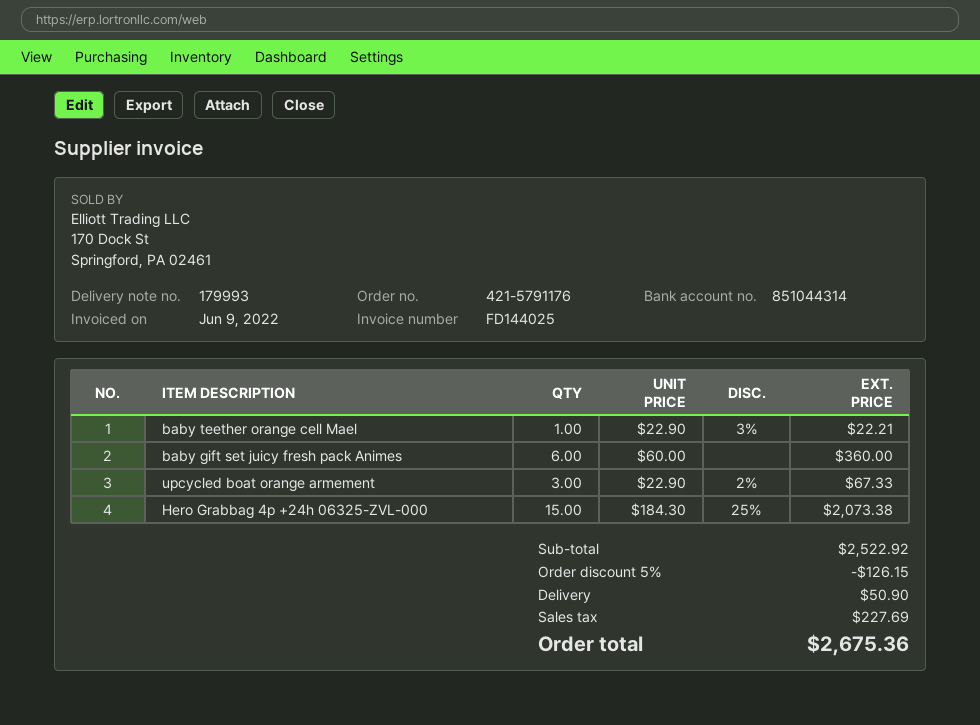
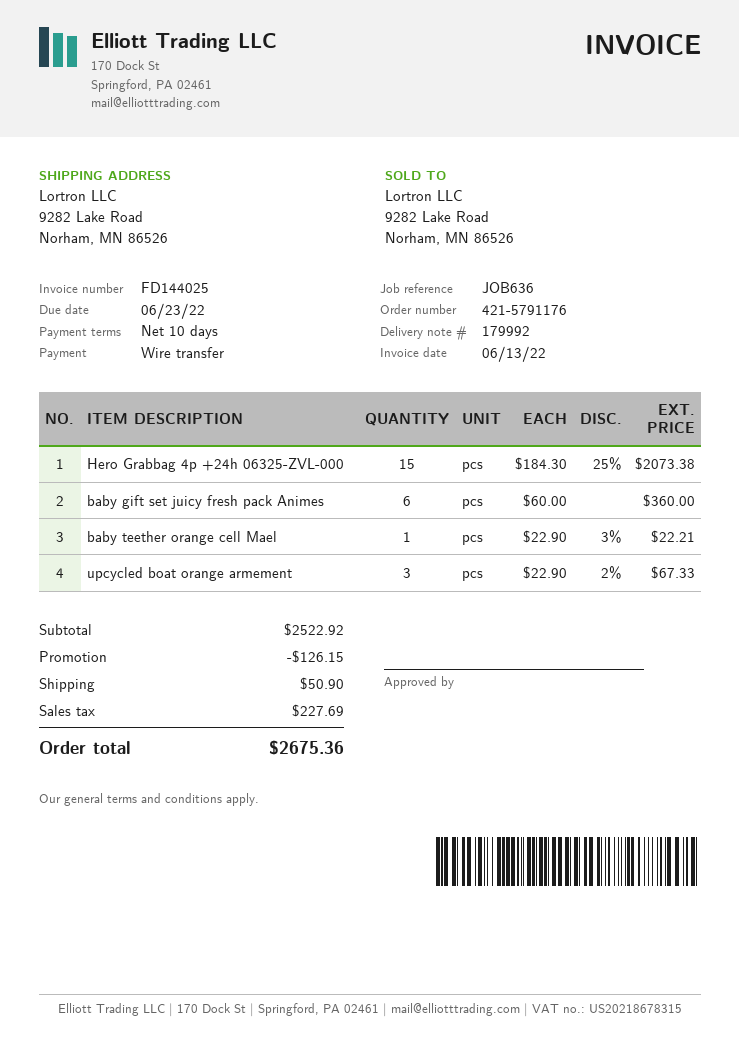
delivery note number: 179993 -> 179992
invoice date: 2022-06-09 -> 2022-06-13

